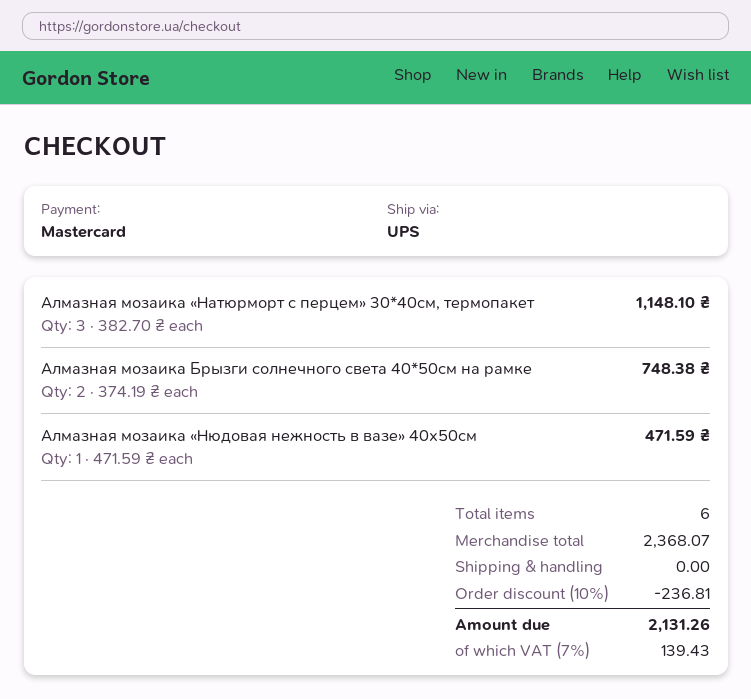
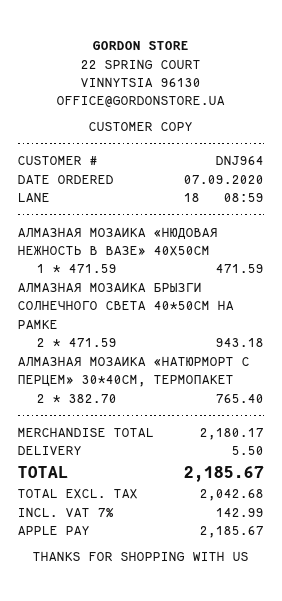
payment method: Mastercard -> Apple Pay
Алмазная мозаика «Натюрморт с перцем» 30*40см, термопакет: 3 x 382.70 = 1148.10 -> 2 x 382.70 = 765.40
Алмазная мозаика Брызги солнечного света 40*50см на рамке: 2 x 374.19 = 748.38 -> 2 x 471.59 = 943.18
subtotal: 2368.07 -> 2180.17
discount: 10% = 236.81 -> none
shipping: 0.00 -> 5.50
tax: 7% = 139.43 -> 7% = 142.99
total: 2131.26 -> 2185.67

